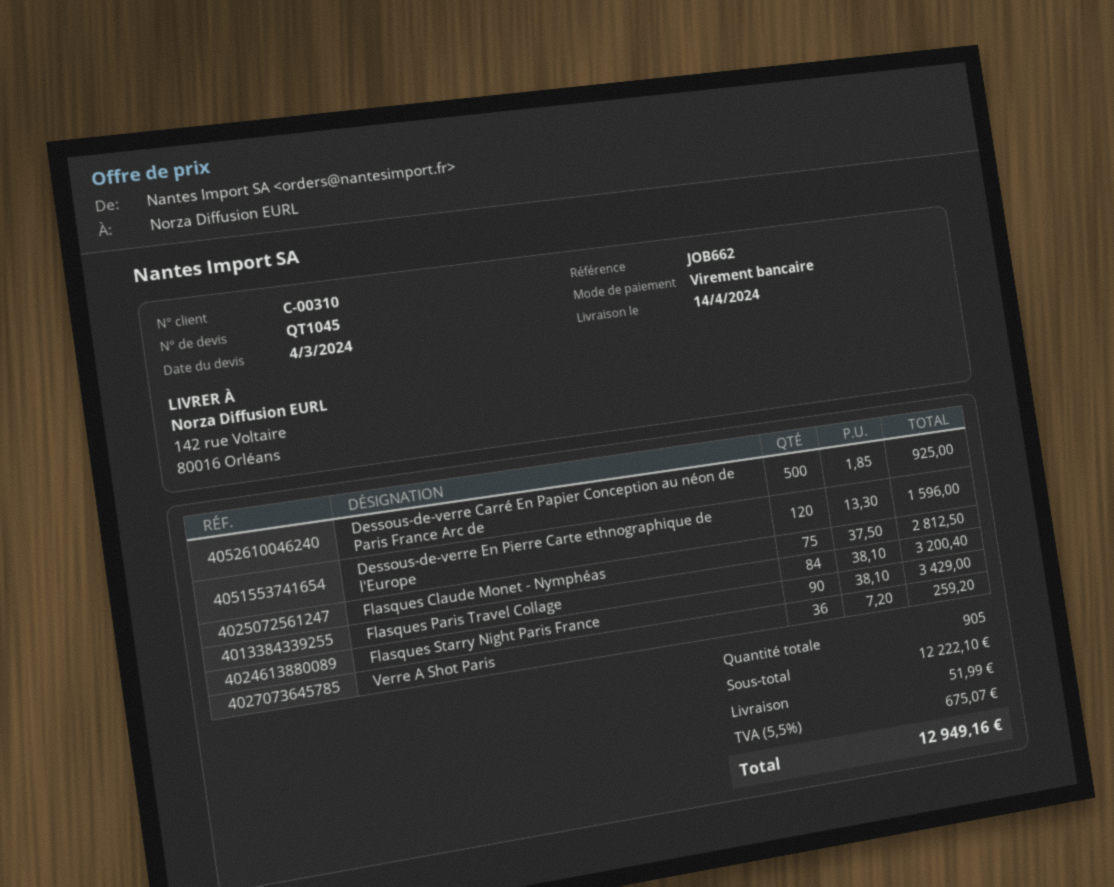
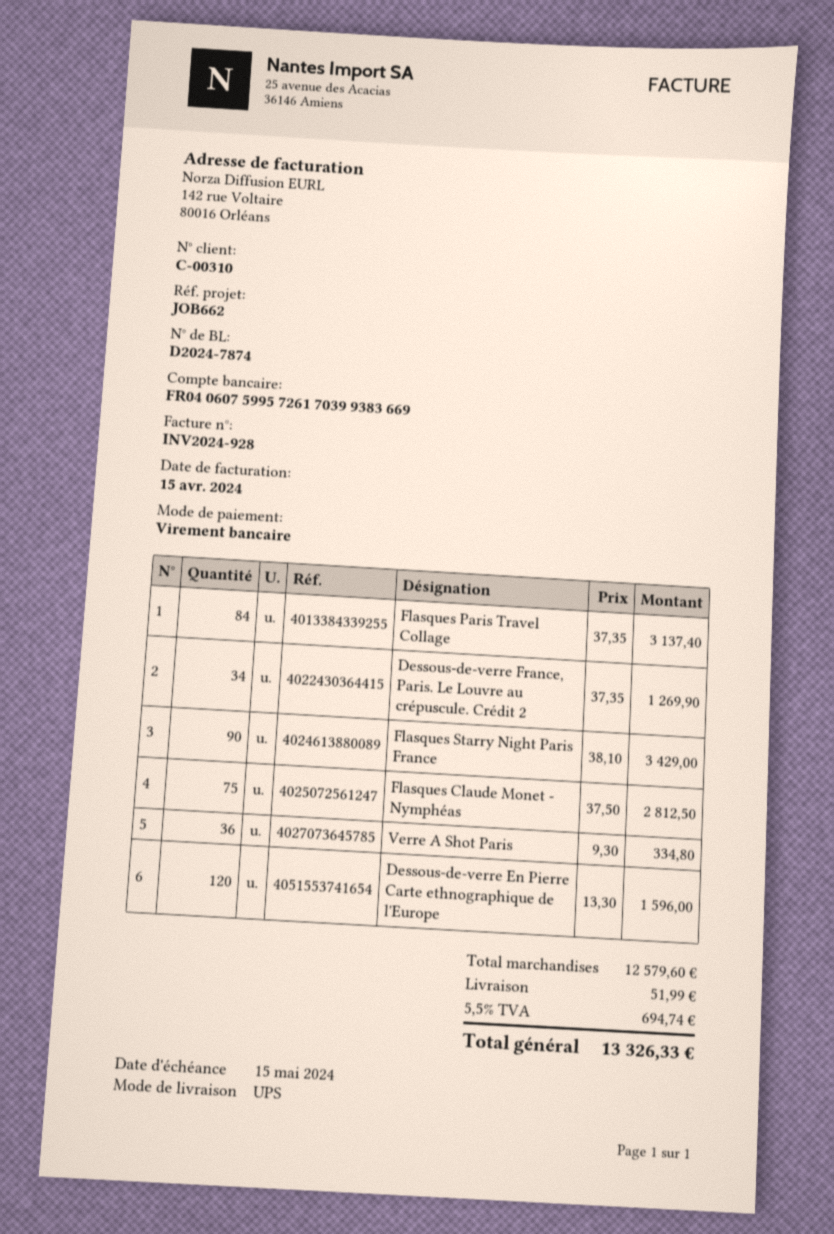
Dessous-de-verre Carré En Papier Conception au néon de Paris France Arc de: 500 x 1.85 = 925.00 -> none
Flasques Paris Travel Collage: 84 x 38.10 = 3200.40 -> 84 x 37.35 = 3137.40
Verre A Shot Paris: 36 x 7.20 = 259.20 -> 36 x 9.30 = 334.80
Dessous-de-verre France, Paris. Le Louvre au crépuscule. Crédit 2: none -> 34 x 37.35 = 1269.90
subtotal: 12222.10 -> 12579.60
tax: 5.5% = 675.07 -> 5.5% = 694.74
total: 12949.16 -> 13326.33

